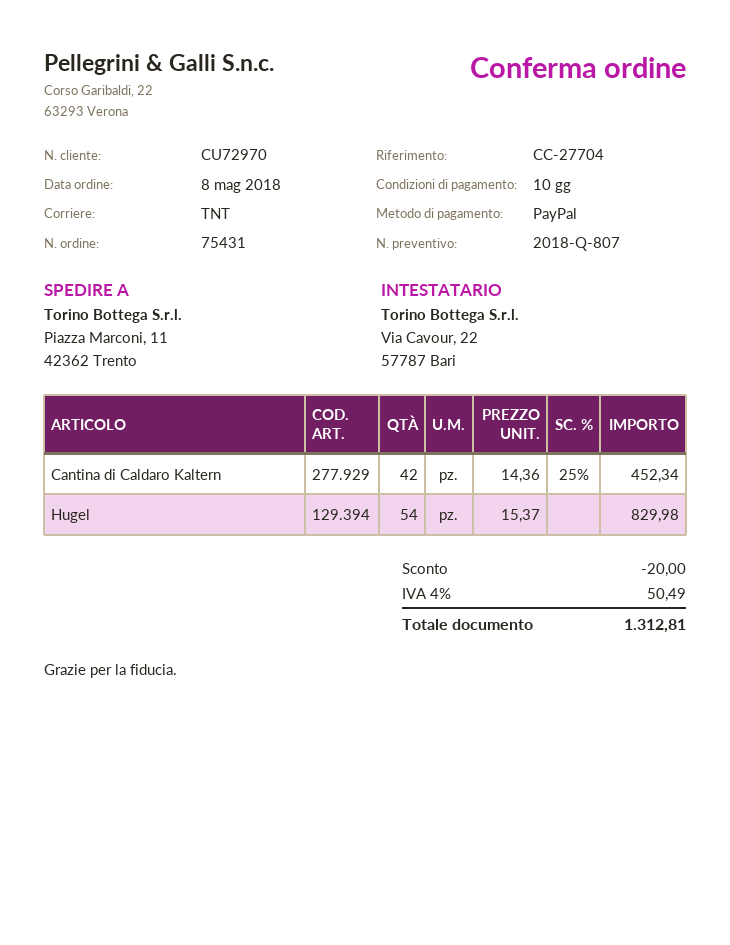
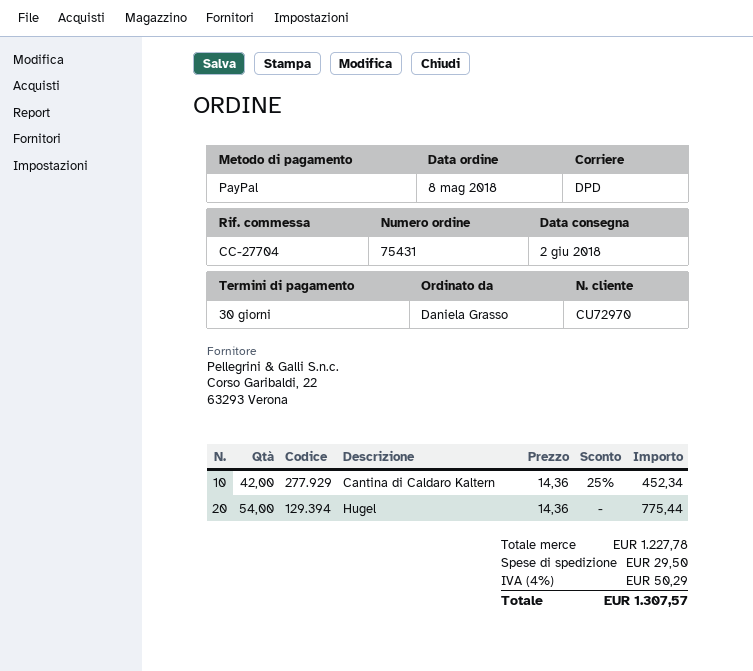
payment terms: 10 days -> 30 days
shipping method: TNT -> DPD
Hugel: 54 x 15.37 = 829.98 -> 54 x 14.36 = 775.44
discount: 20.00 -> none
shipping: none -> 29.50
tax: 4% = 50.49 -> 4% = 50.29
total: 1312.81 -> 1307.57

